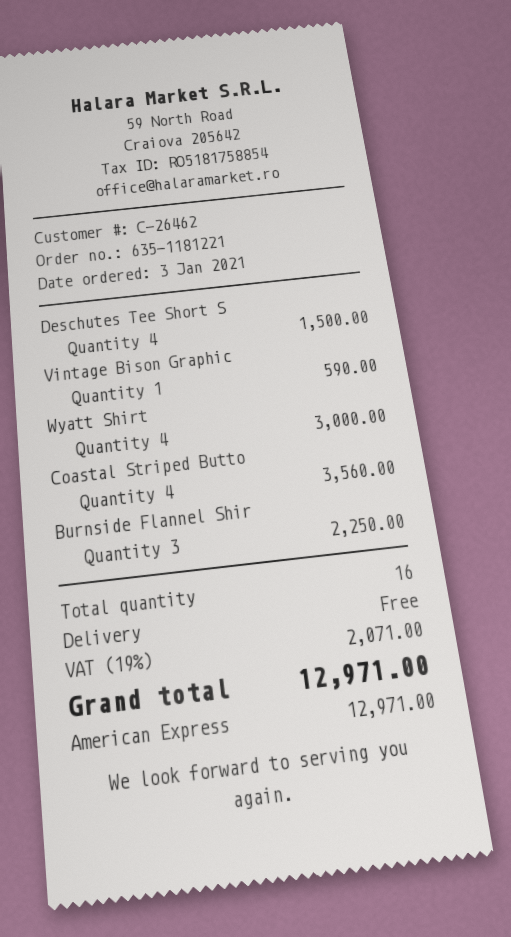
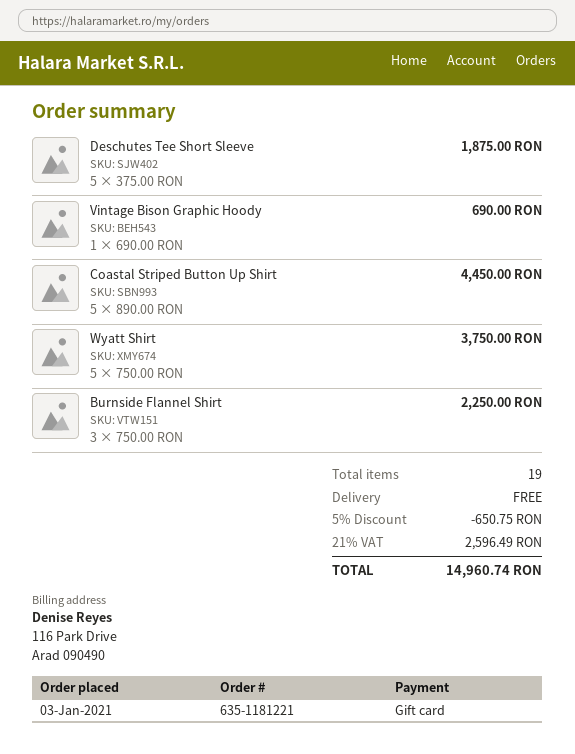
payment method: American Express -> gift card
Deschutes Tee Short S: 4 for 1500.00 -> 5 for 1875.00
Vintage Bison Graphic: 1 for 590.00 -> 1 for 690.00
Wyatt Shirt: 4 for 3000.00 -> 5 for 3750.00
Coastal Striped Butto: 4 for 3560.00 -> 5 for 4450.00
total quantity: 16 -> 19
discount: none -> 5% = 650.75
tax: 19% = 2071.00 -> 21% = 2596.49
total: 12971.00 -> 14960.74

